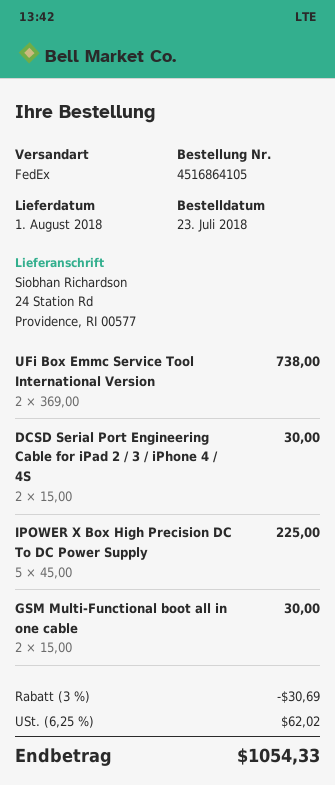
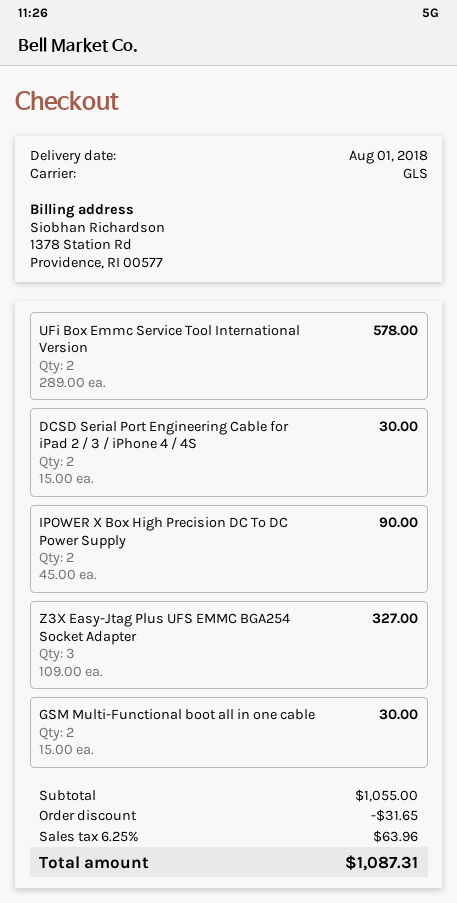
shipping method: FedEx -> GLS
UFi Box Emmc Service Tool International Version: 2 x 369.00 = 738.00 -> 2 x 289.00 = 578.00
IPOWER X Box High Precision DC To DC Power Supply: 5 x 45.00 = 225.00 -> 2 x 45.00 = 90.00
Z3X Easy-Jtag Plus UFS EMMC BGA254 Socket Adapter: none -> 3 x 109.00 = 327.00
discount: 30.69 -> 31.65
tax: 6.25% = 62.02 -> 6.25% = 63.96
total: 1054.33 -> 1087.31

